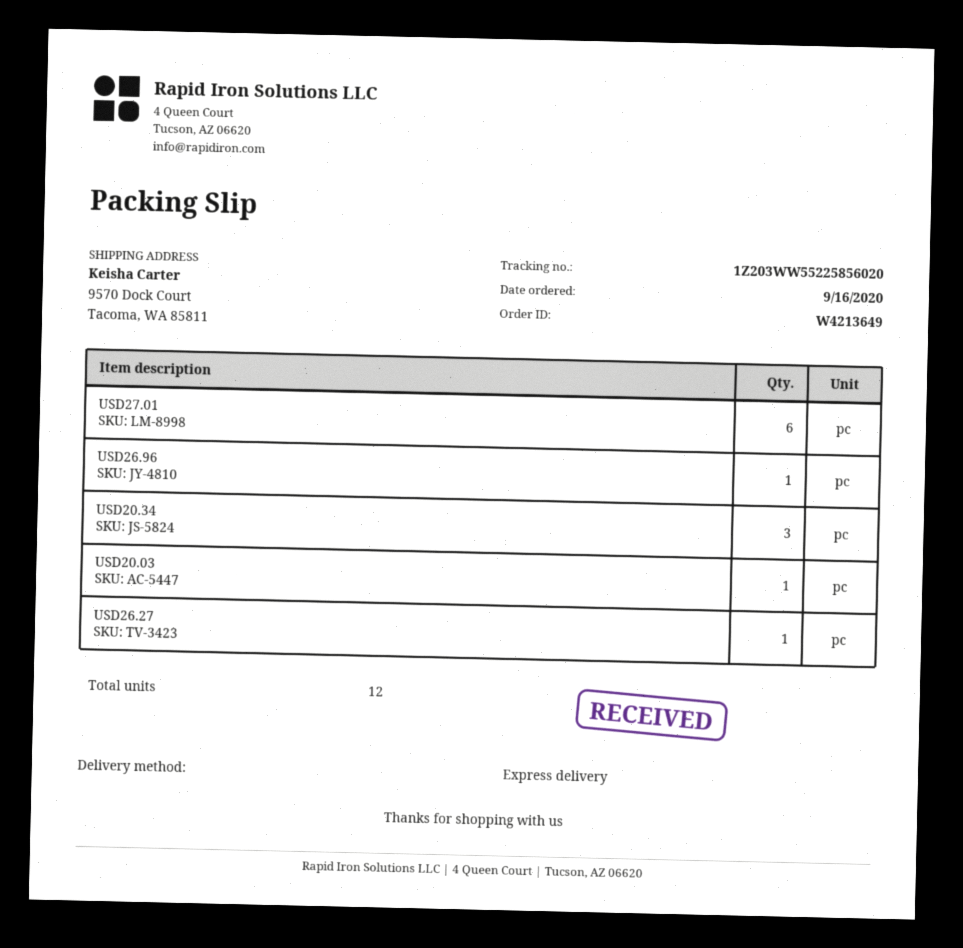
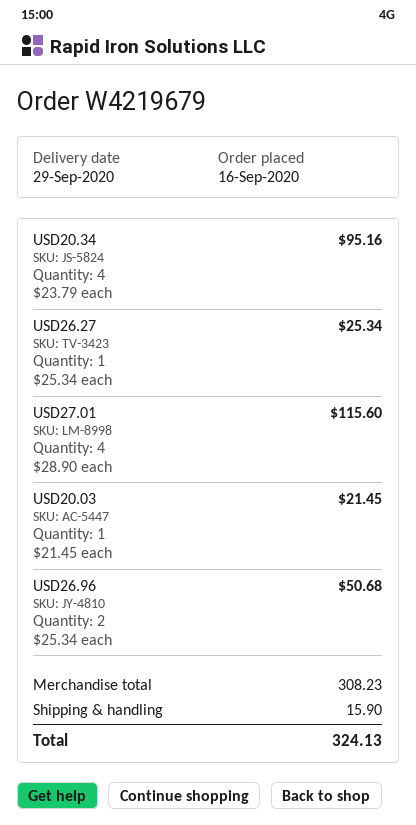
order number: W4213649 -> W4219679
USD27.01: 6 -> 4
USD26.96: 1 -> 2
USD20.34: 3 -> 4

